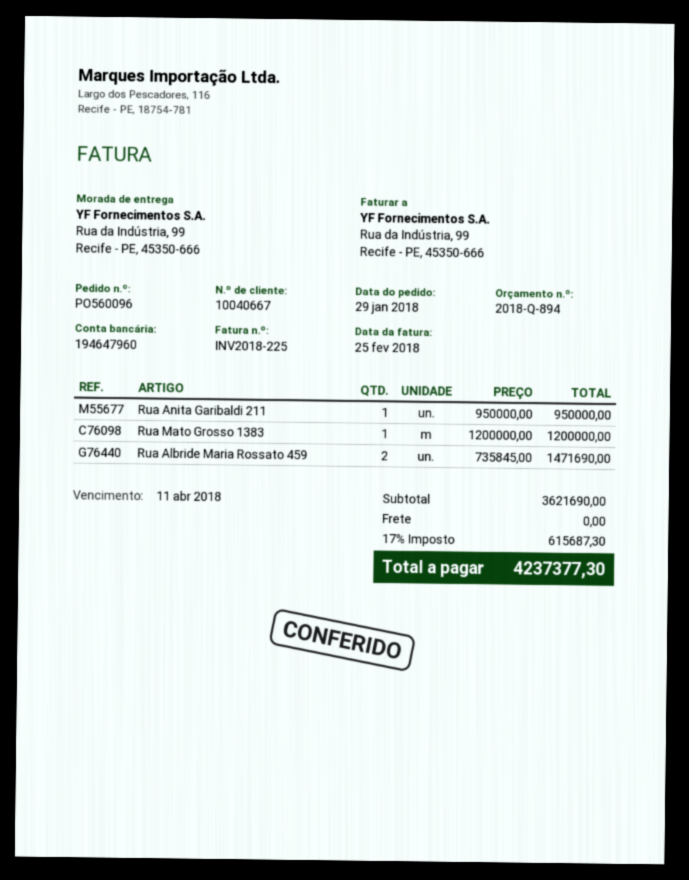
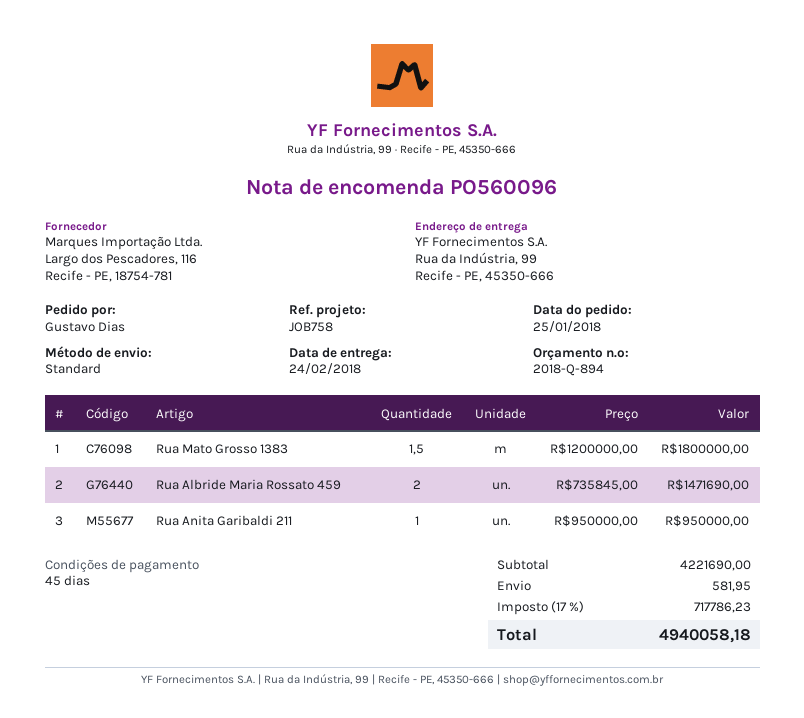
order date: 2018-01-29 -> 2018-01-25
Rua Mato Grosso 1383: 1 x 1200000.00 = 1200000.00 -> 1.5 x 1200000.00 = 1800000.00
subtotal: 3621690.00 -> 4221690.00
shipping: 0.00 -> 581.95
tax: 17% = 615687.30 -> 17% = 717786.23
total: 4237377.30 -> 4940058.18

